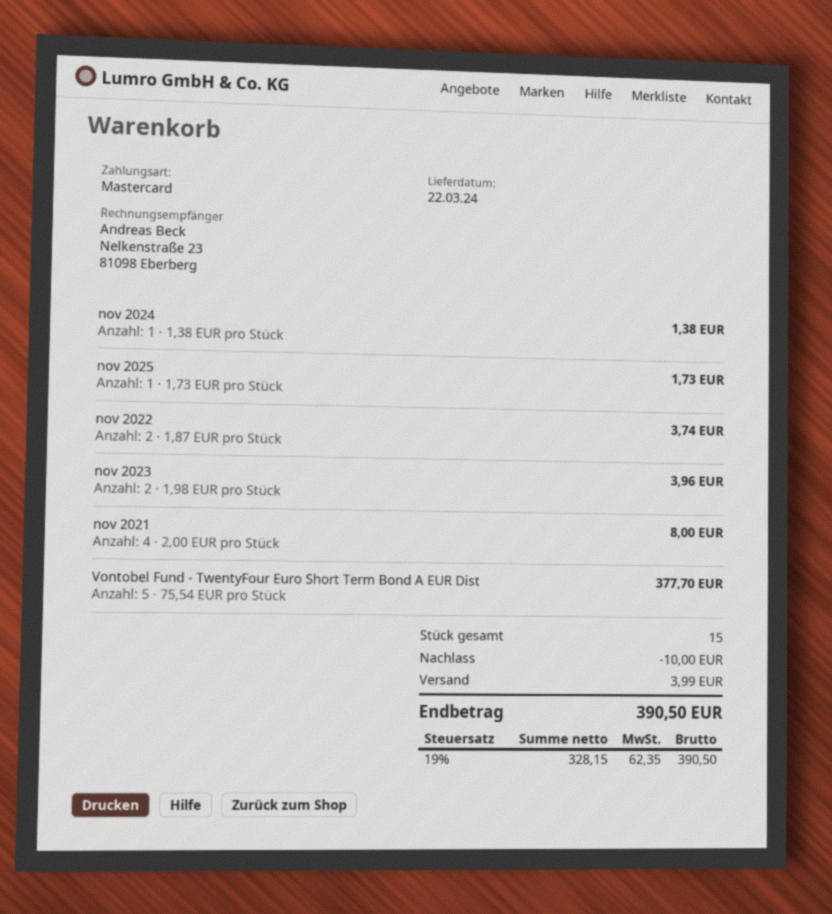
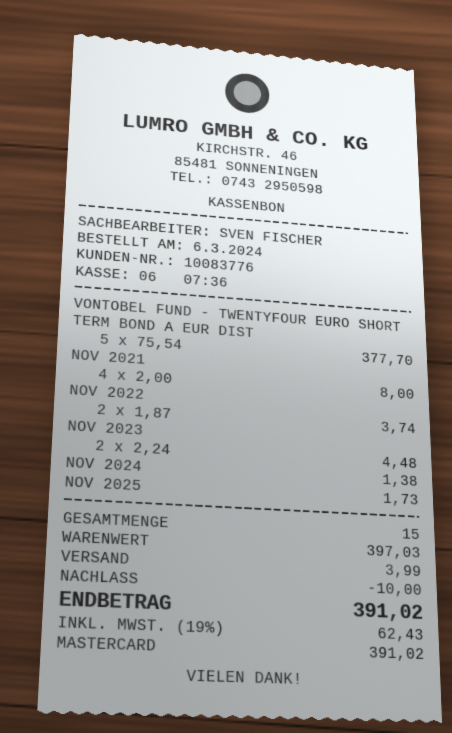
nov 2023: 2 x 1.98 = 3.96 -> 2 x 2.24 = 4.48
tax: 19% = 62.35 -> 19% = 62.43
total: 390.50 -> 391.02

